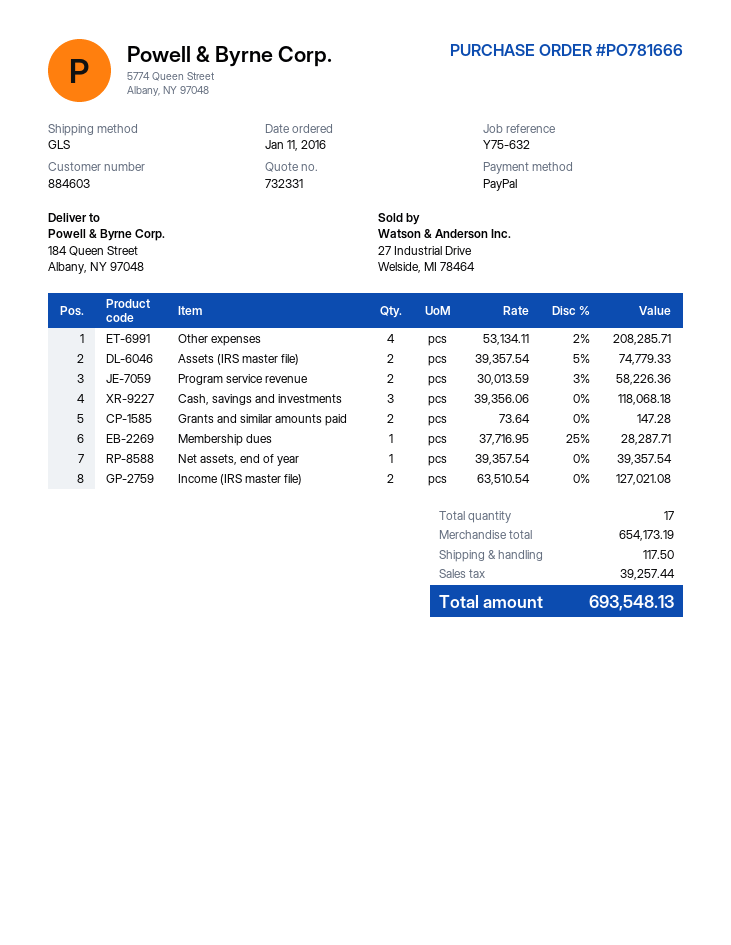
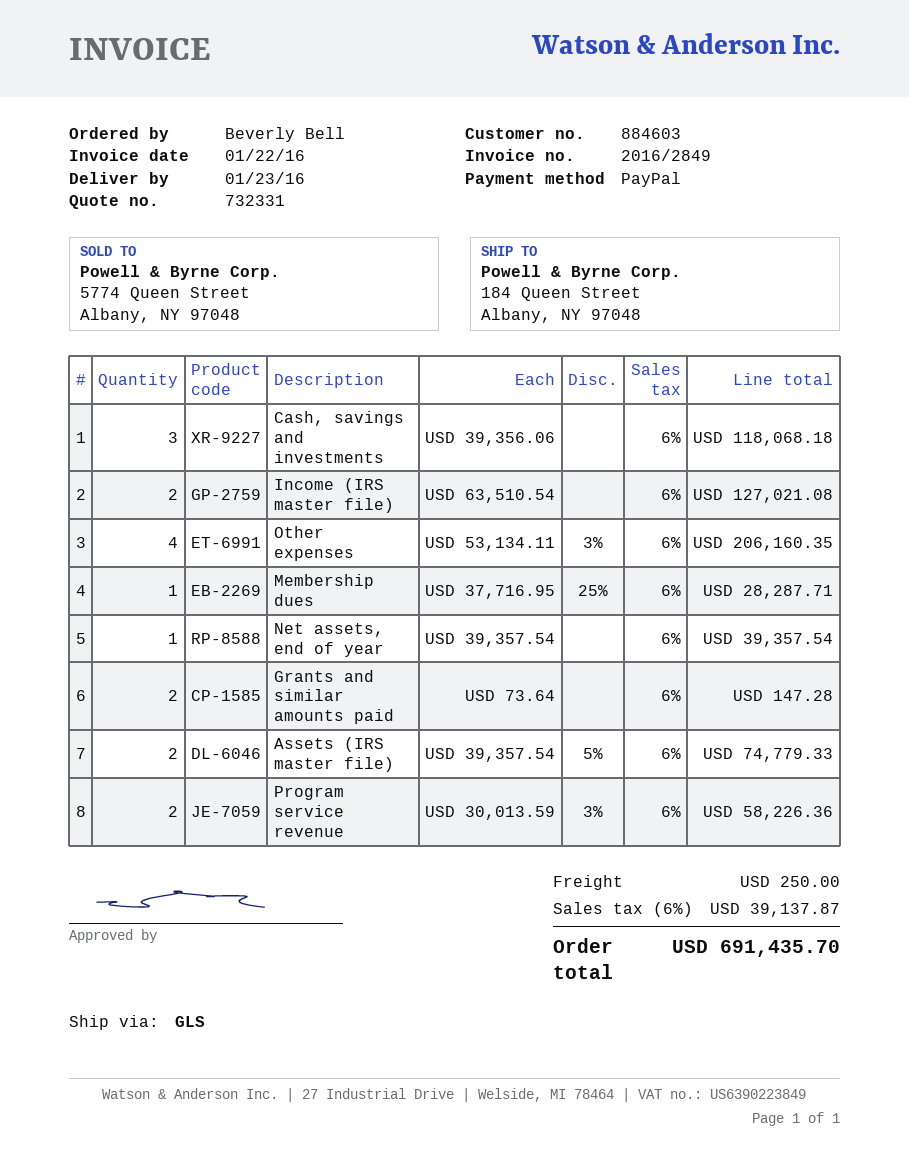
Other expenses: 4 x 53134.11 - 2% = 208285.71 -> 4 x 53134.11 - 3% = 206160.35
shipping: 117.50 -> 250.00
tax: 39257.44 -> 39137.87
total: 693548.13 -> 691435.70

